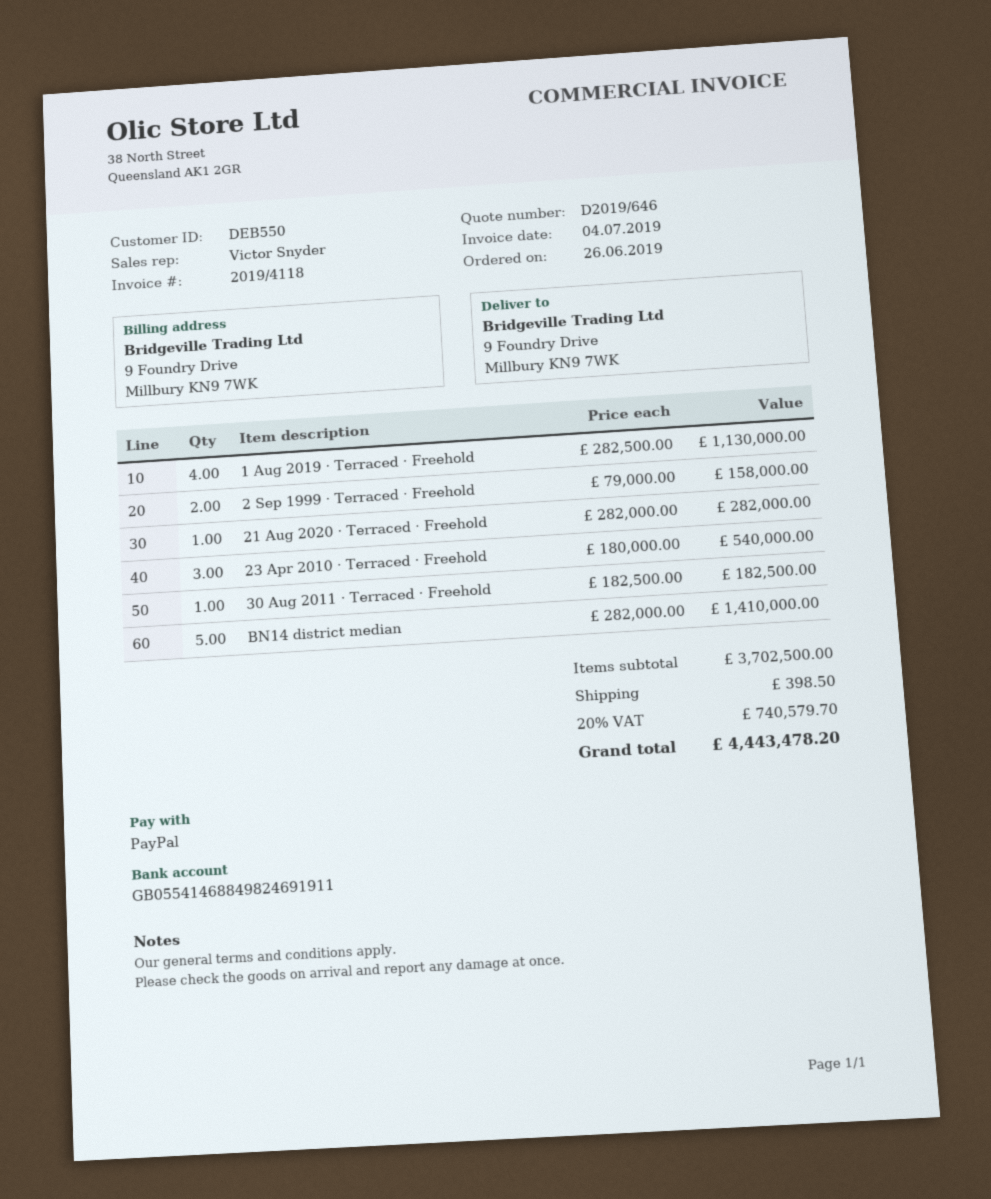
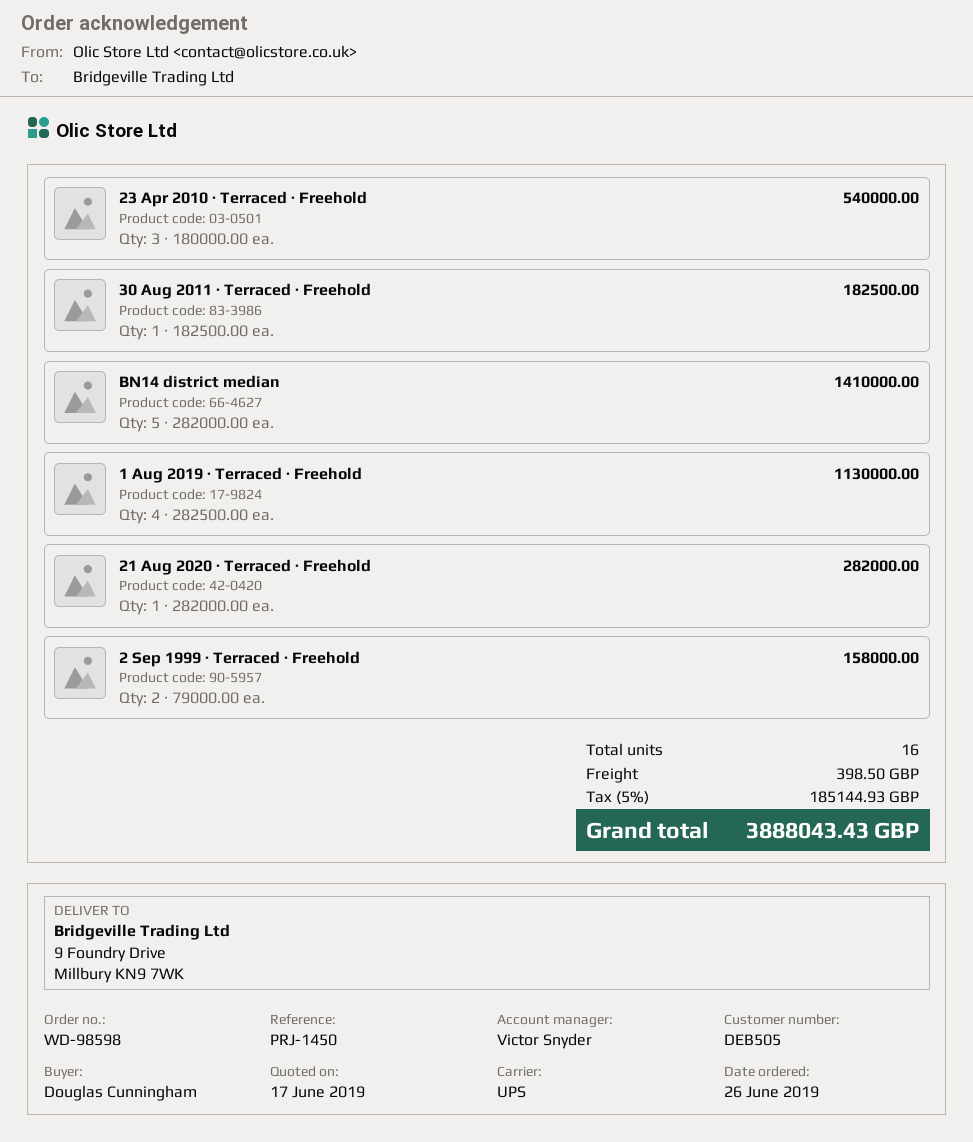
customer number: DEB550 -> DEB505
tax: 20% = 740579.70 -> 5% = 185144.93
total: 4443478.20 -> 3888043.43

